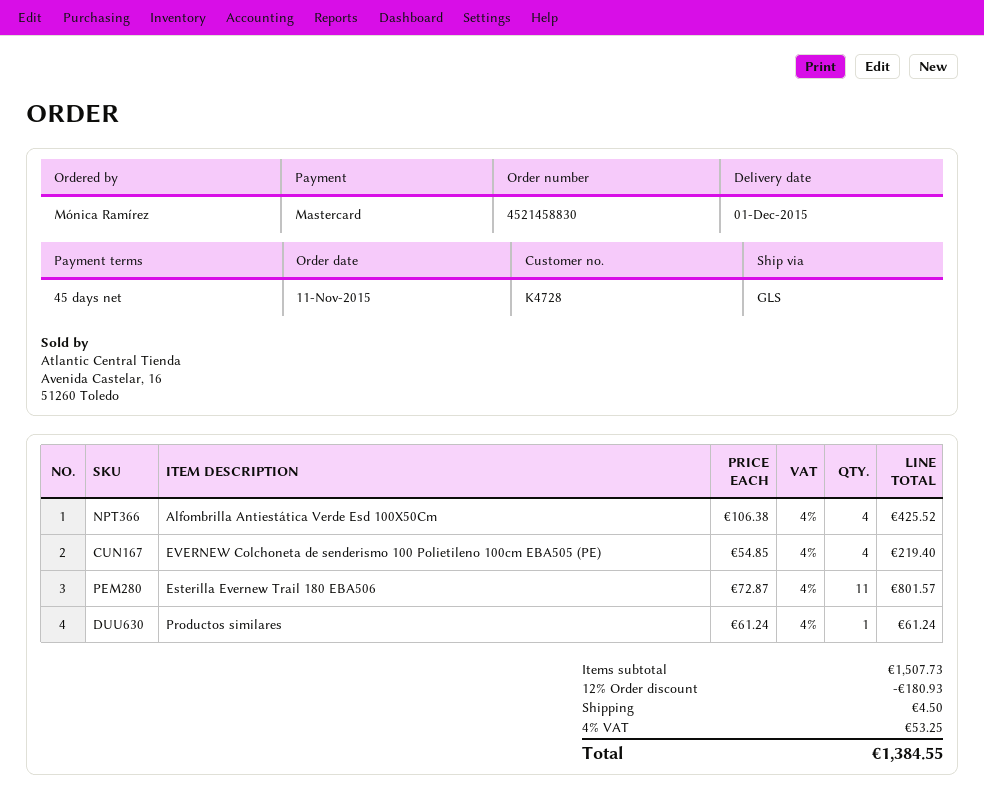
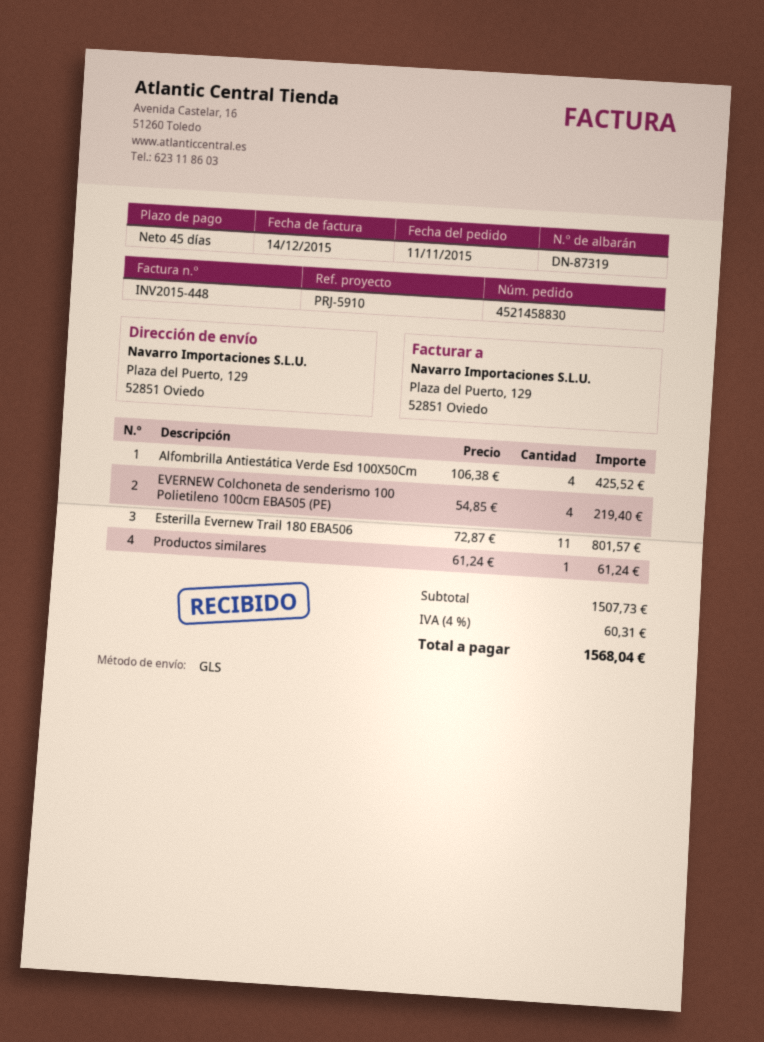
discount: 12% = 180.93 -> none
shipping: 4.50 -> none
tax: 4% = 53.25 -> 4% = 60.31
total: 1384.55 -> 1568.04

